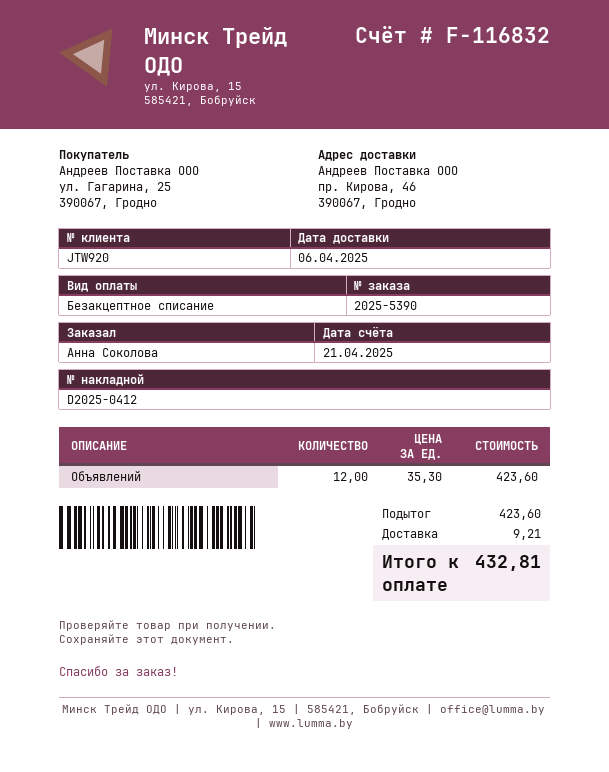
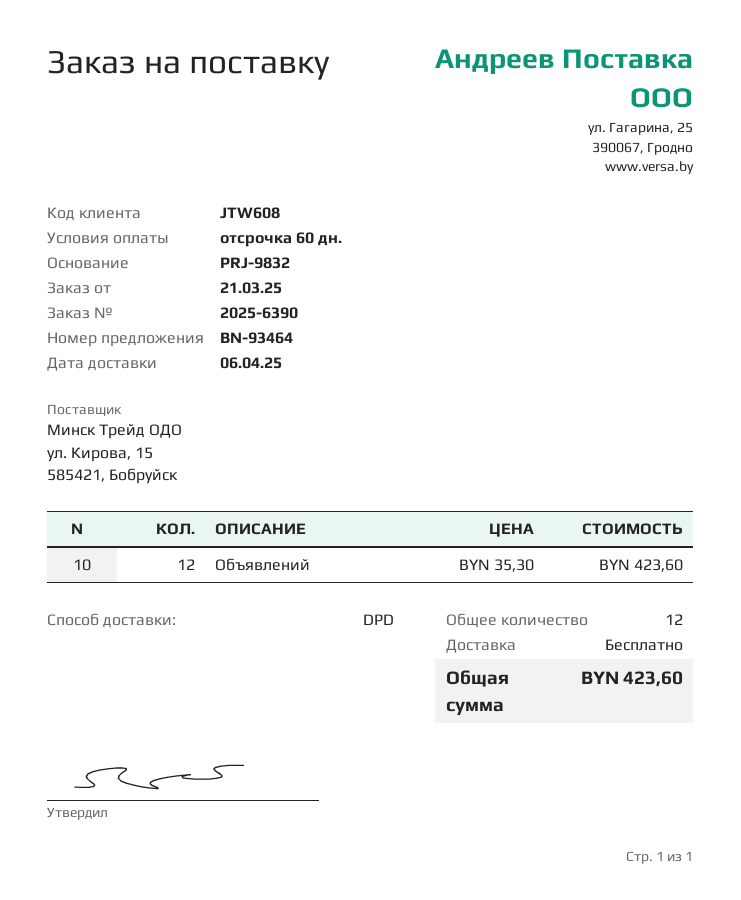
order number: 2025-5390 -> 2025-6390
customer number: JTW920 -> JTW608
shipping: 9.21 -> 0.00
total: 432.81 -> 423.60

